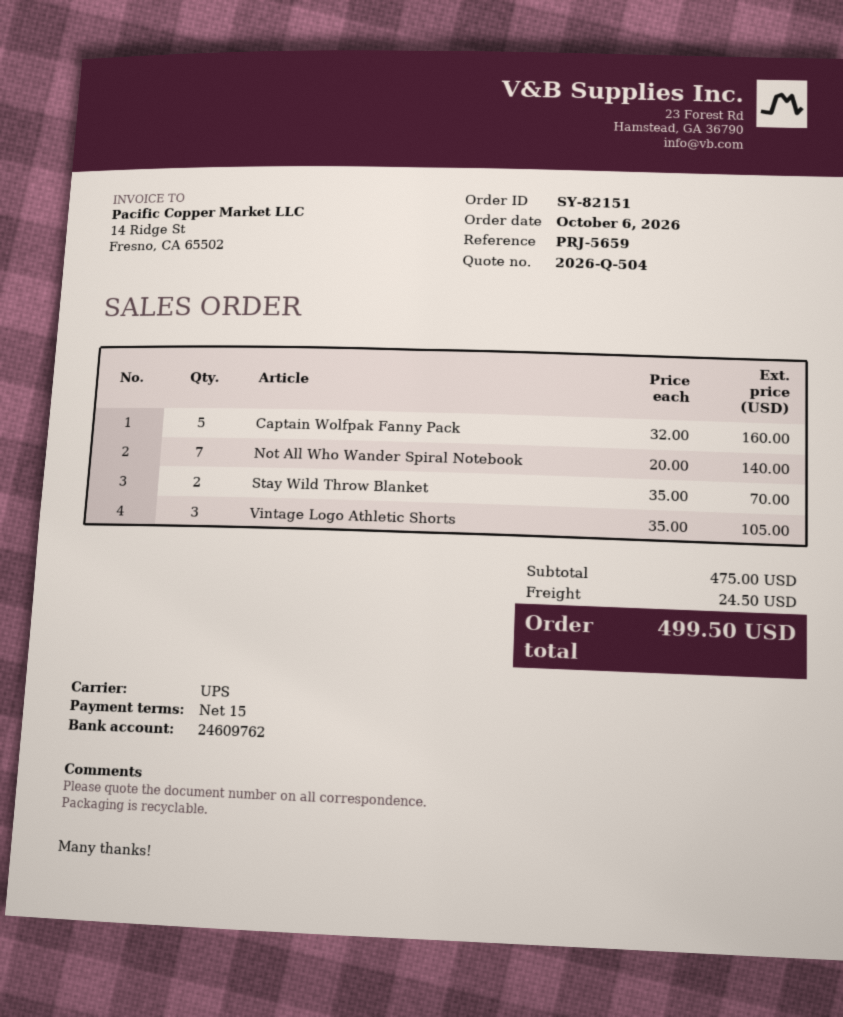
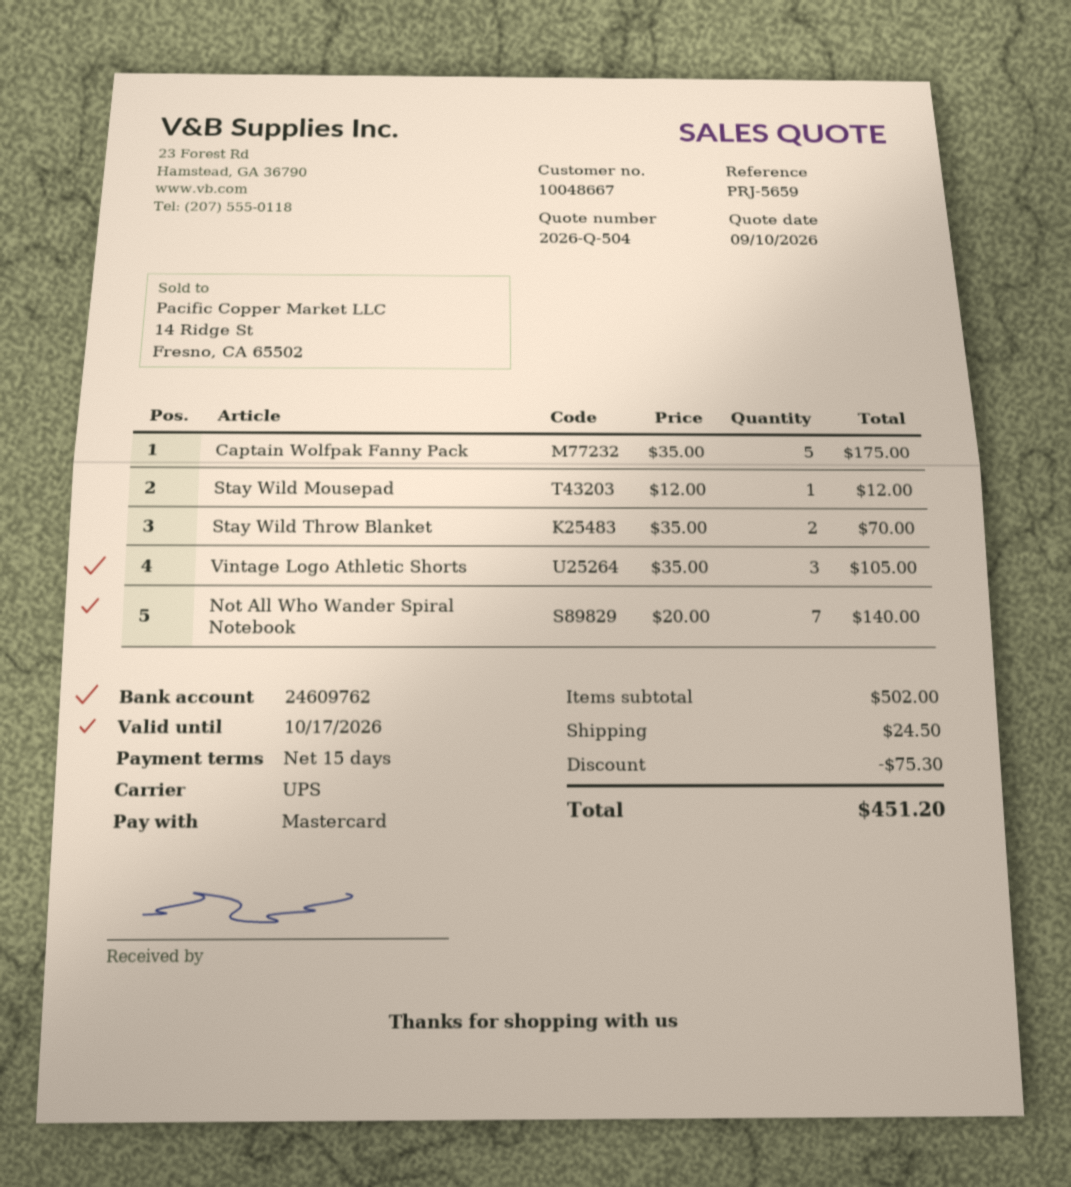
Captain Wolfpak Fanny Pack: 5 x 32.00 = 160.00 -> 5 x 35.00 = 175.00
Stay Wild Mousepad: none -> 1 x 12.00 = 12.00
subtotal: 475.00 -> 502.00
discount: none -> 75.30
total: 499.50 -> 451.20

